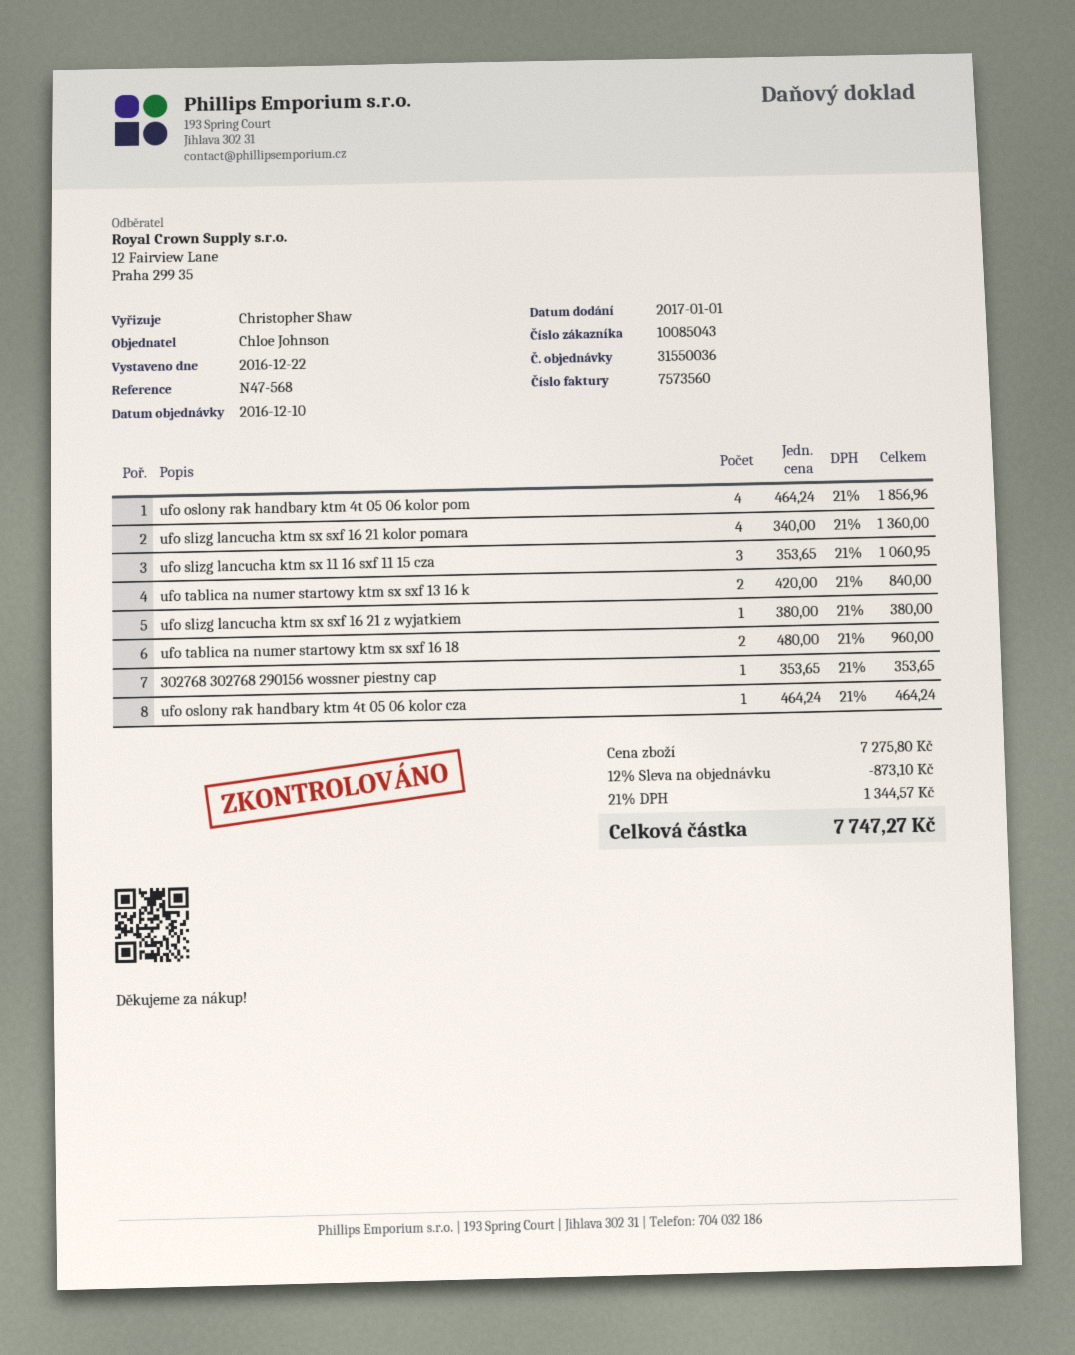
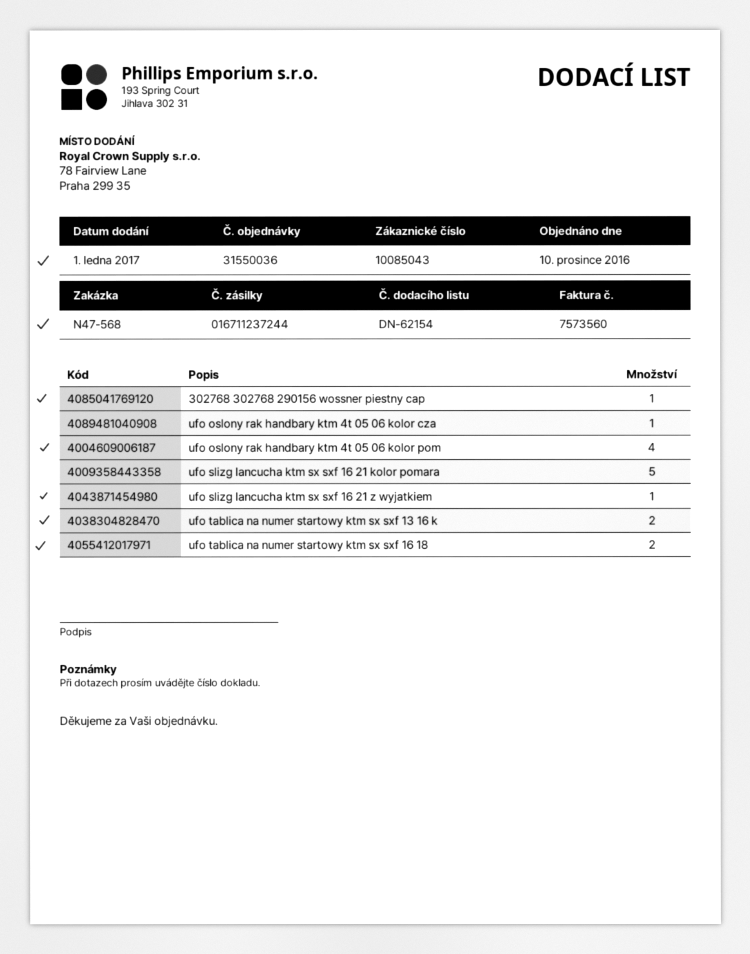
ufo slizg lancucha ktm sx sxf 16 21 kolor pomara: 4 -> 5
ufo slizg lancucha ktm sx 11 16 sxf 11 15 cza: 3 -> none

